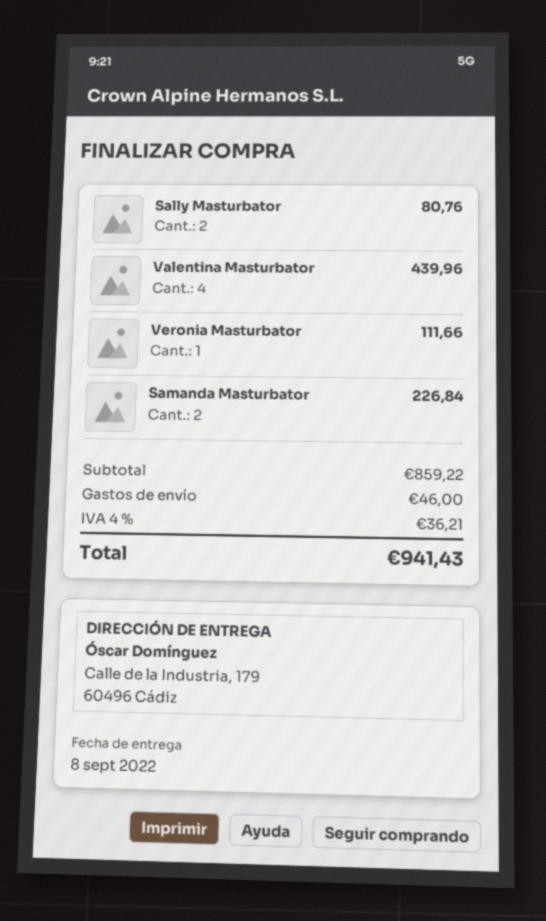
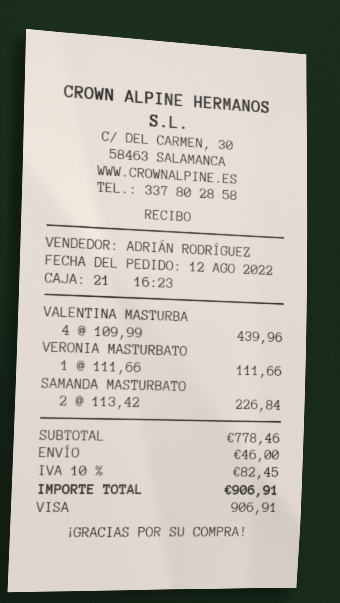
Sally Masturbator: 2 for 80.76 -> none
subtotal: 859.22 -> 778.46
tax: 4% = 36.21 -> 10% = 82.45
total: 941.43 -> 906.91

